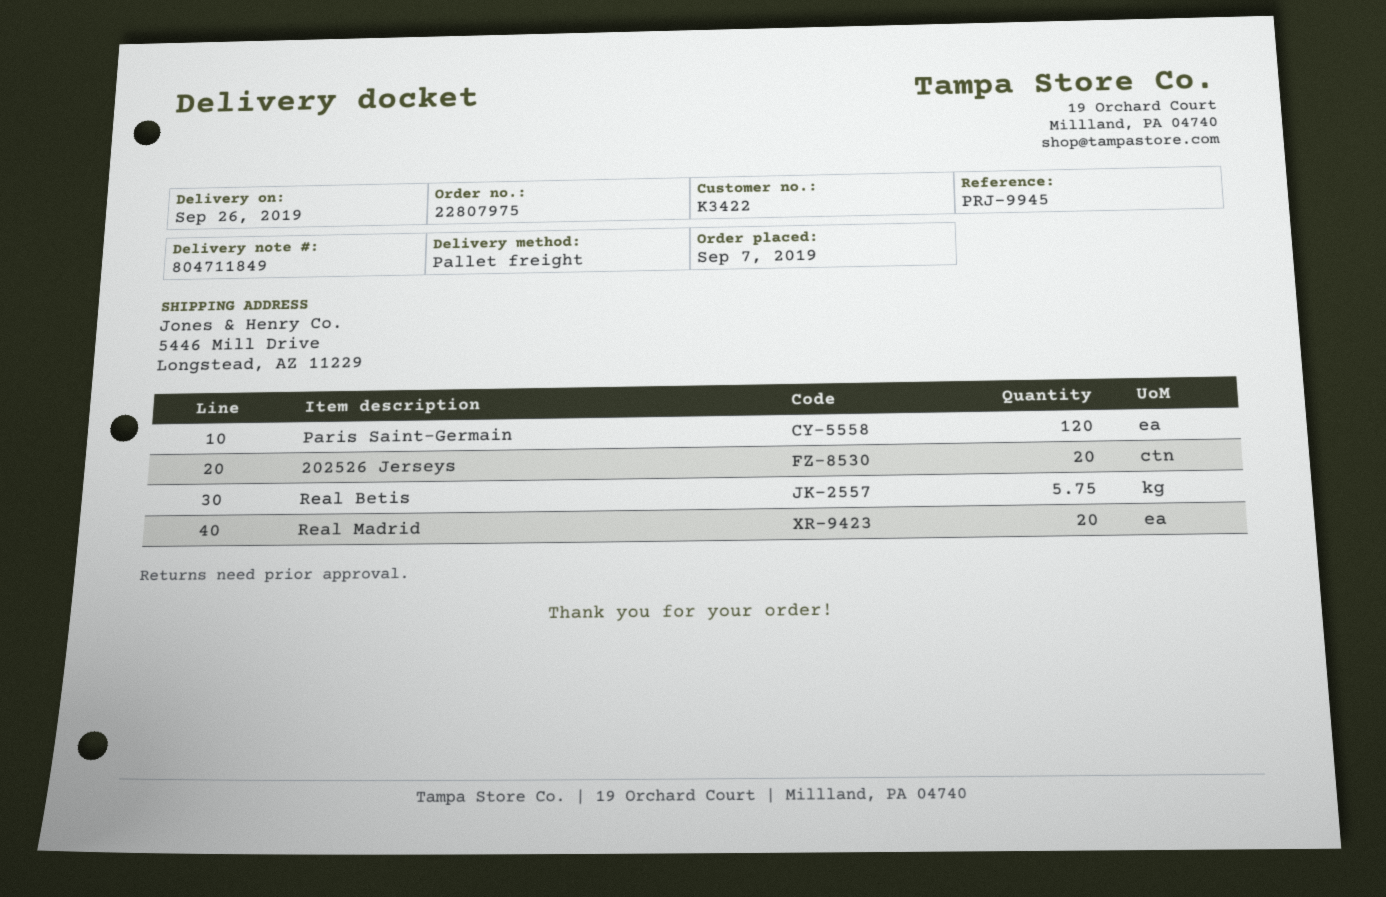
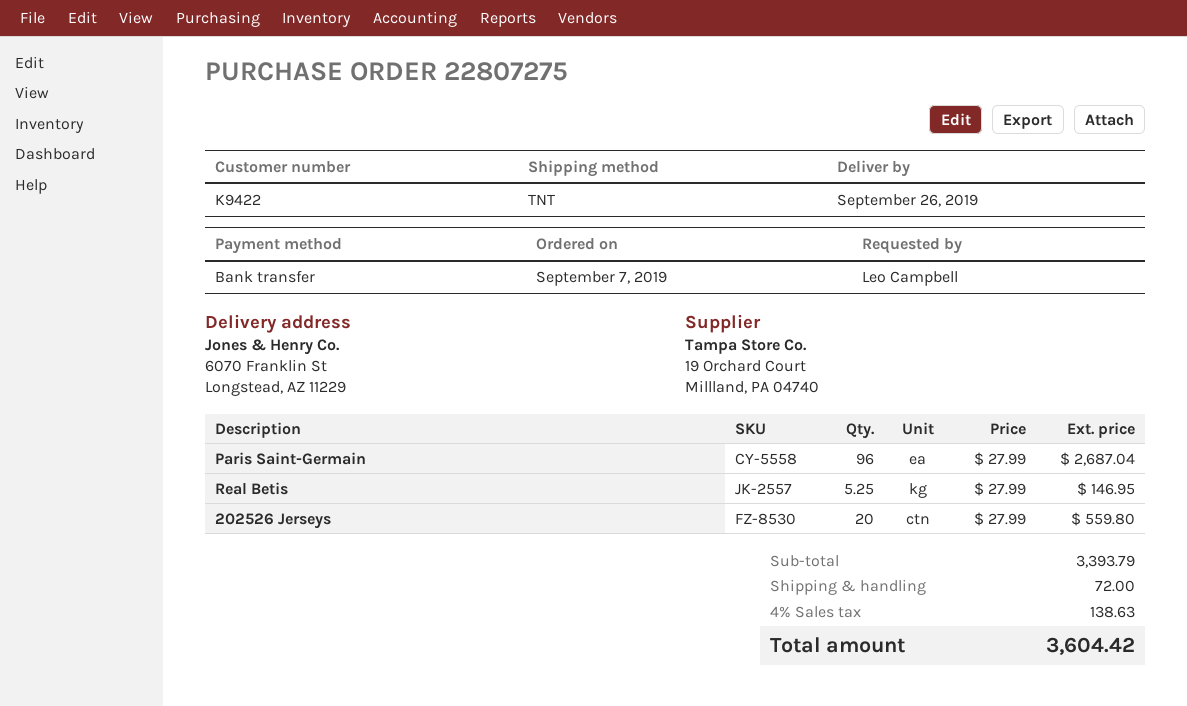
order number: 22807975 -> 22807275
customer number: K3422 -> K9422
shipping method: pallet freight -> TNT
ship to: 5446 Mill Drive, Longstead, AZ 11229 -> 6070 Franklin St, Longstead, AZ 11229
Paris Saint-Germain: 120 -> 96
Real Betis: 5.75 -> 5.25
Real Madrid: 20 -> none

